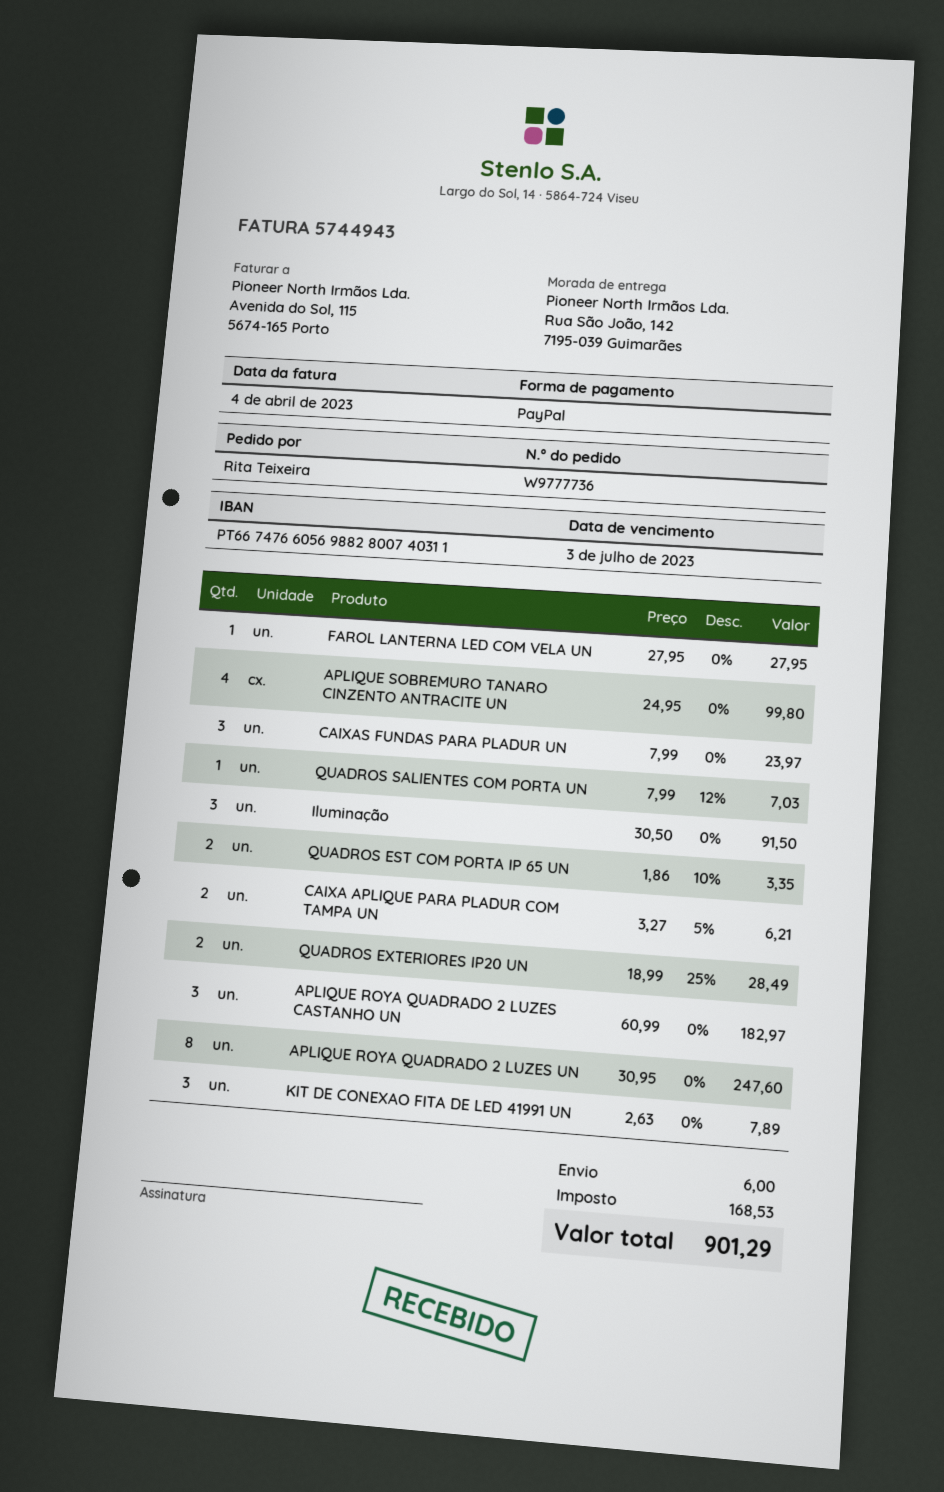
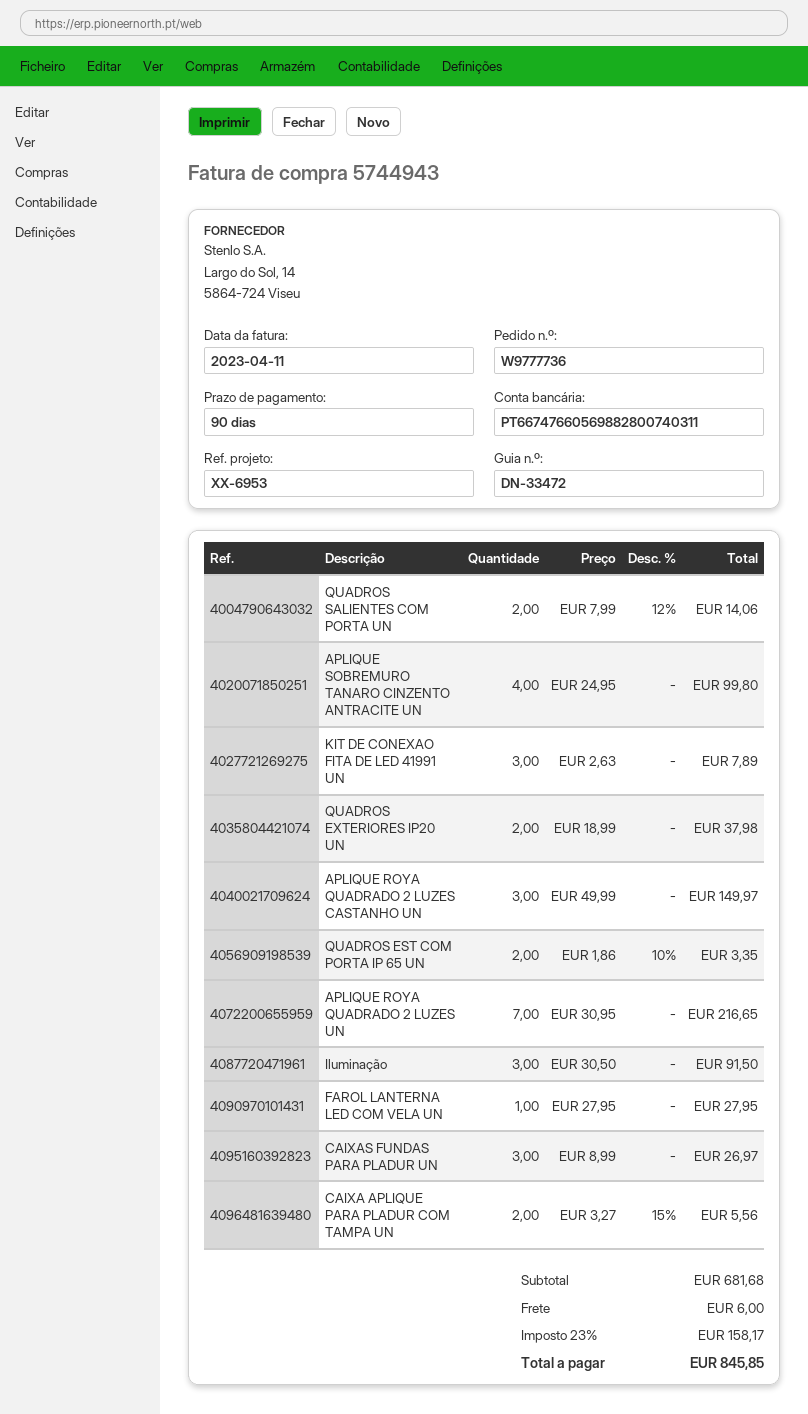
invoice date: 2023-04-04 -> 2023-04-11
CAIXAS FUNDAS PARA PLADUR UN: 3 x 7.99 = 23.97 -> 3 x 8.99 = 26.97
QUADROS SALIENTES COM PORTA UN: 1 x 7.99 - 12% = 7.03 -> 2 x 7.99 - 12% = 14.06
CAIXA APLIQUE PARA PLADUR COM TAMPA UN: 2 x 3.27 - 5% = 6.21 -> 2 x 3.27 - 15% = 5.56
QUADROS EXTERIORES IP20 UN: 2 x 18.99 - 25% = 28.49 -> 2 x 18.99 = 37.98
APLIQUE ROYA QUADRADO 2 LUZES CASTANHO UN: 3 x 60.99 = 182.97 -> 3 x 49.99 = 149.97
APLIQUE ROYA QUADRADO 2 LUZES UN: 8 x 30.95 = 247.60 -> 7 x 30.95 = 216.65
tax: 168.53 -> 158.17
total: 901.29 -> 845.85

